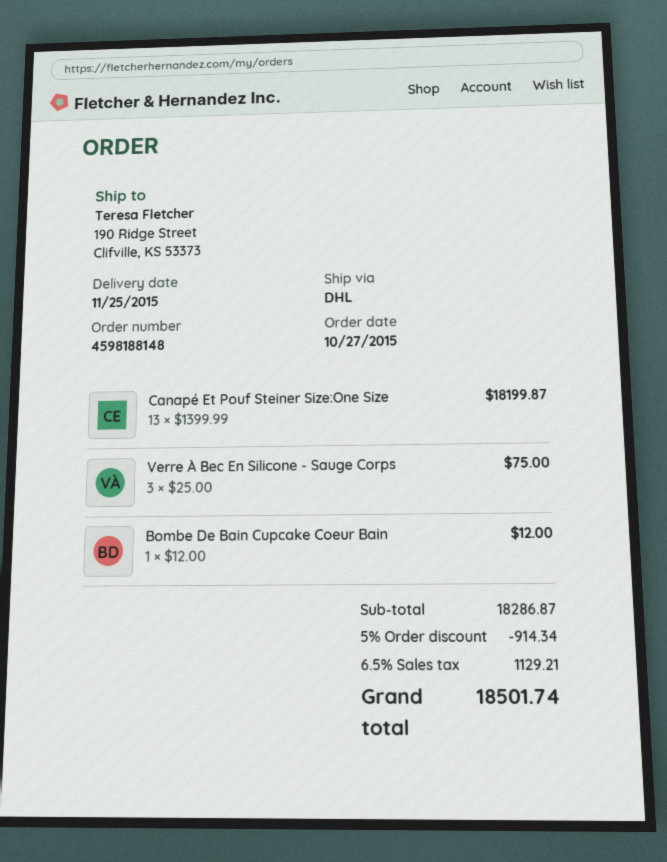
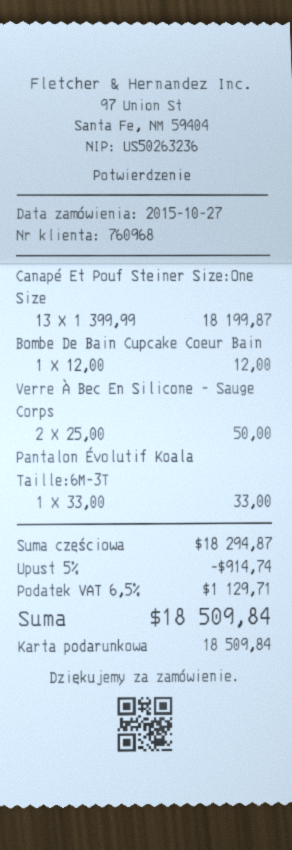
Verre À Bec En Silicone - Sauge Corps: 3 x 25.00 = 75.00 -> 2 x 25.00 = 50.00
Pantalon Évolutif Koala Taille:6M-3T: none -> 1 x 33.00 = 33.00
subtotal: 18286.87 -> 18294.87
discount: 5% = 914.34 -> 5% = 914.74
tax: 6.5% = 1129.21 -> 6.5% = 1129.71
total: 18501.74 -> 18509.84

